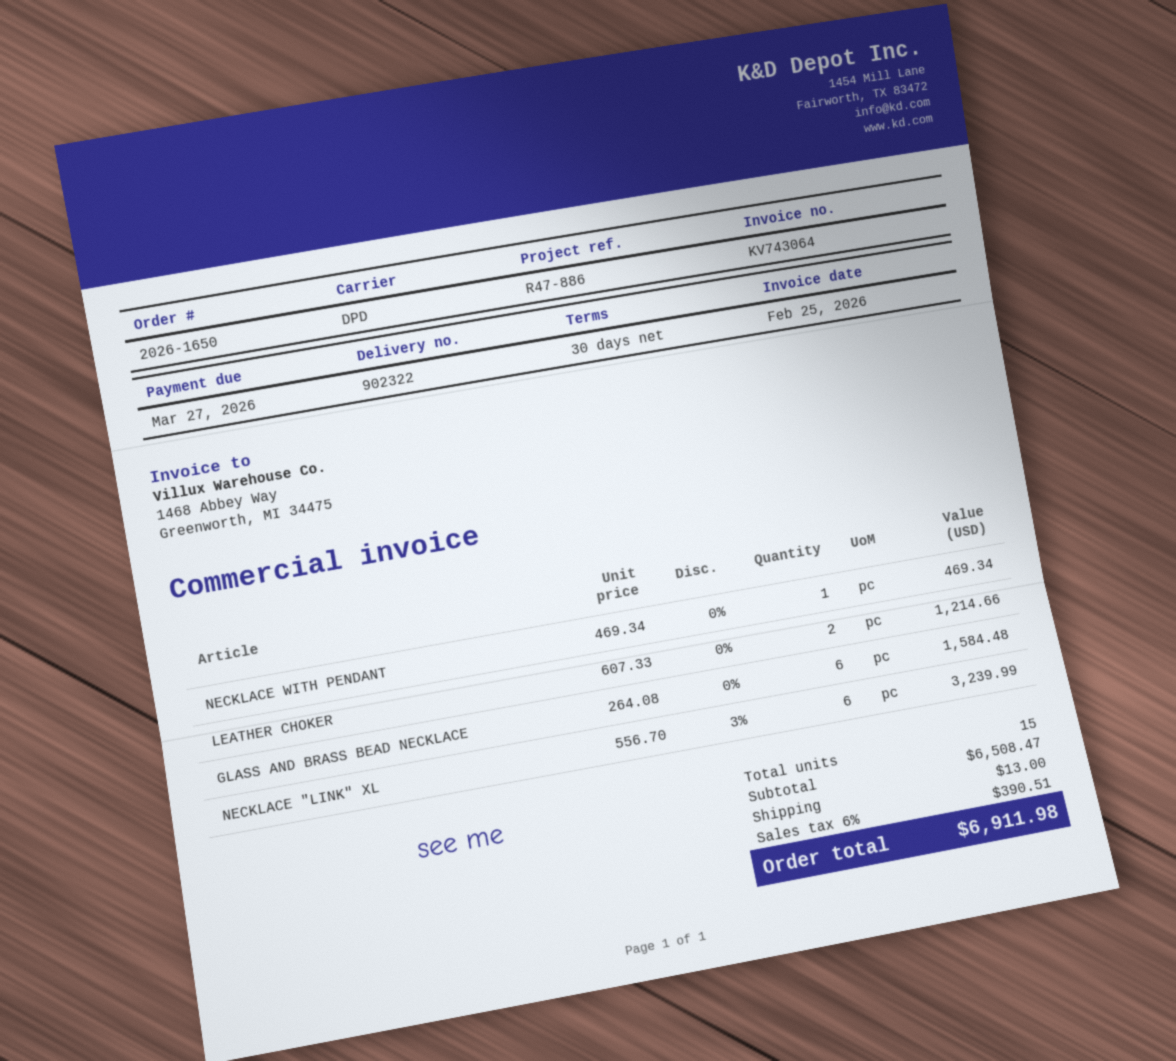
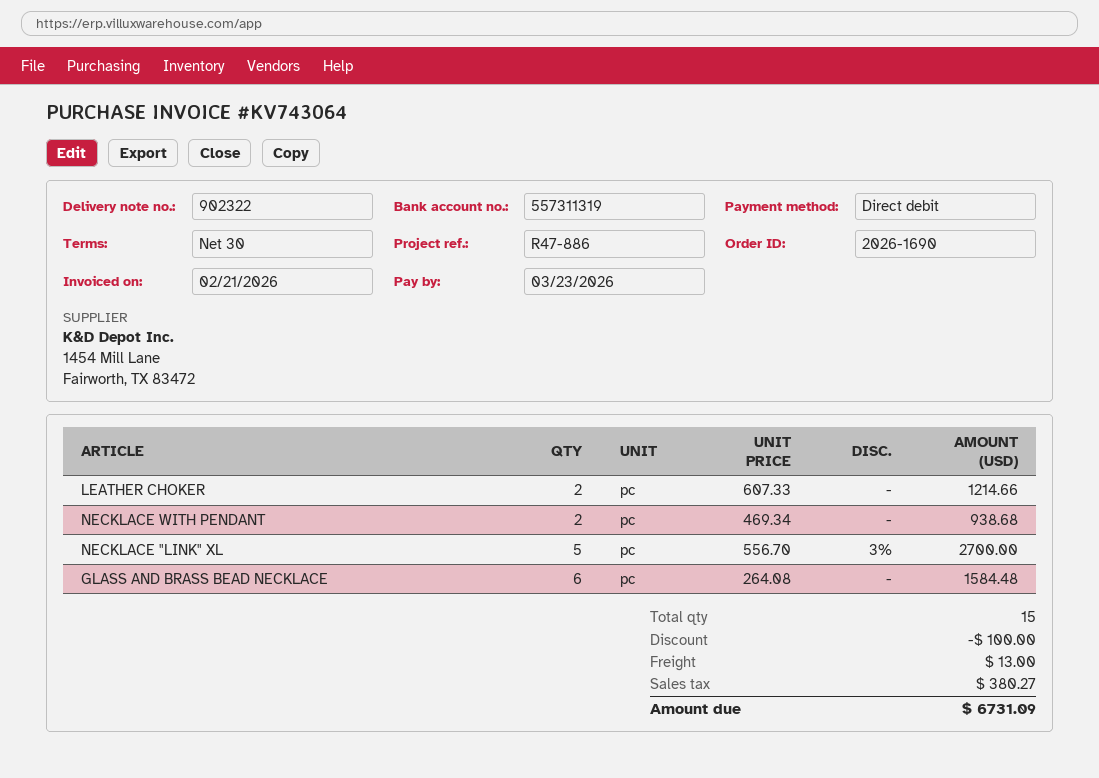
order number: 2026-1650 -> 2026-1690
invoice date: 2026-02-25 -> 2026-02-21
due date: 2026-03-27 -> 2026-03-23
NECKLACE WITH PENDANT: 1 x 469.34 = 469.34 -> 2 x 469.34 = 938.68
NECKLACE "LINK" XL: 6 x 556.70 - 3% = 3239.99 -> 5 x 556.70 - 3% = 2700.00
discount: none -> 100.00
tax: 390.51 -> 380.27
total: 6911.98 -> 6731.09

